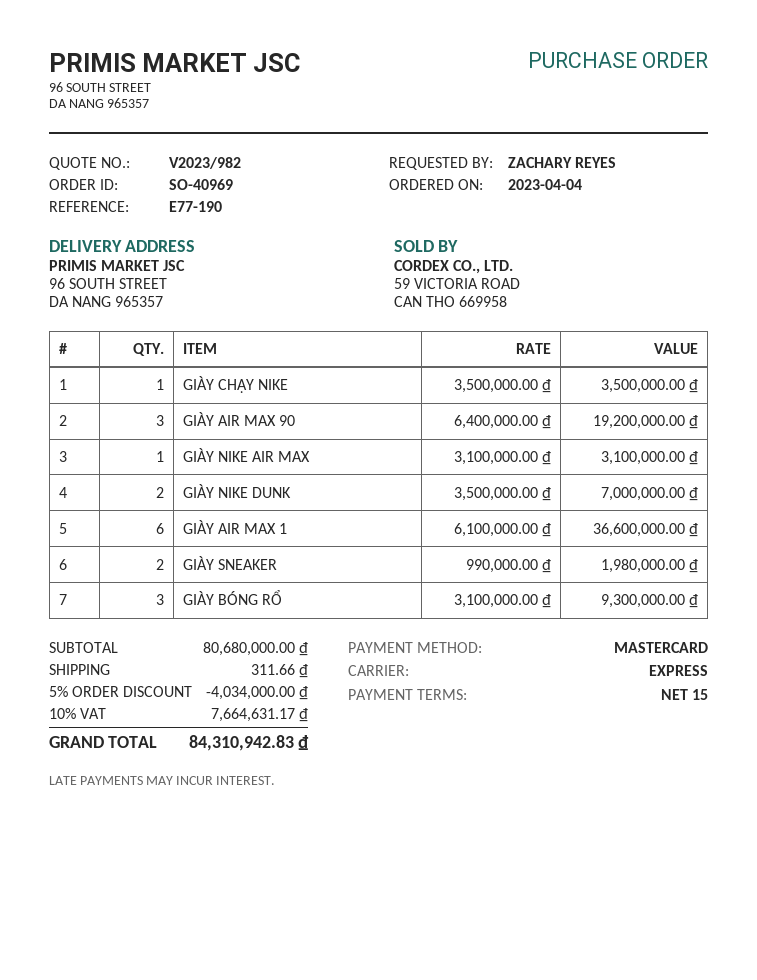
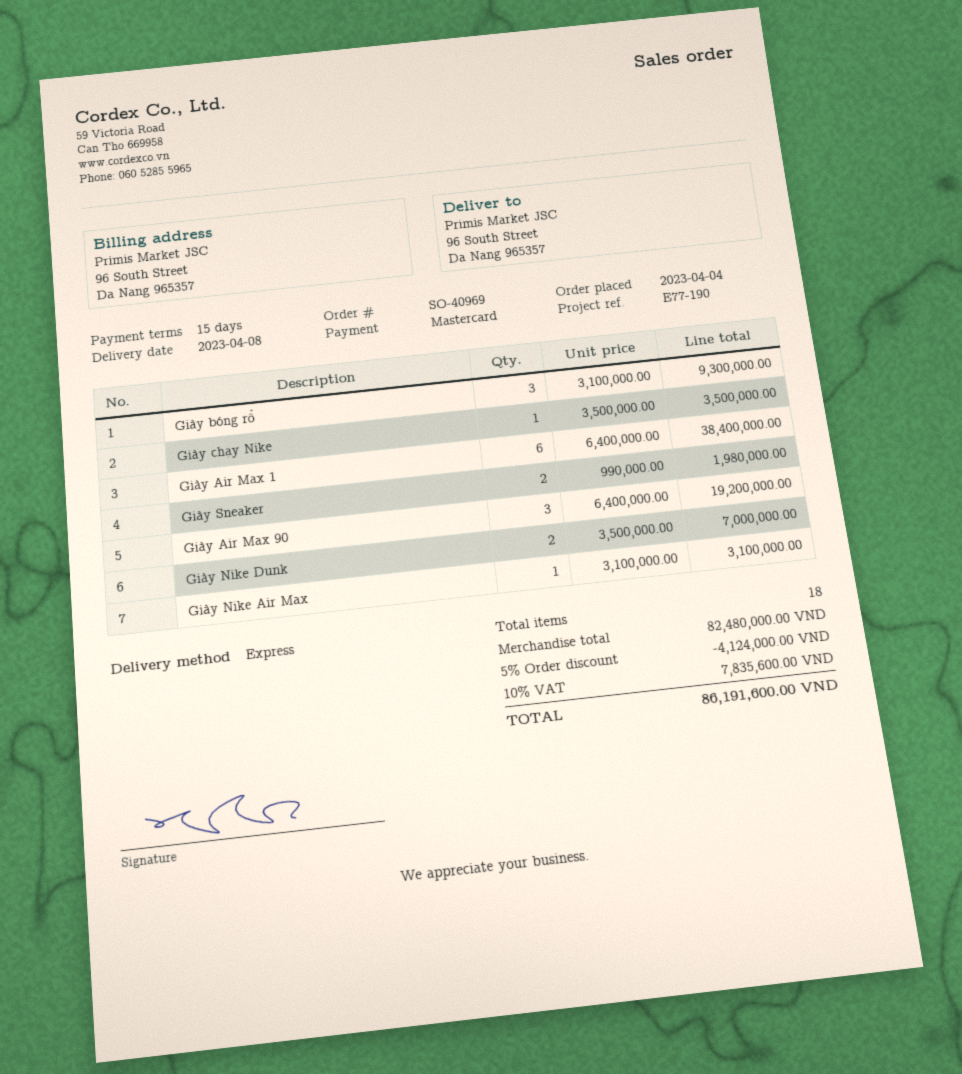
GIÀY AIR MAX 1: 6 x 6100000.00 = 36600000.00 -> 6 x 6400000.00 = 38400000.00
subtotal: 80680000.00 -> 82480000.00
discount: 5% = 4034000.00 -> 5% = 4124000.00
shipping: 311.66 -> none
tax: 10% = 7664631.17 -> 10% = 7835600.00
total: 84310942.83 -> 86191600.00

